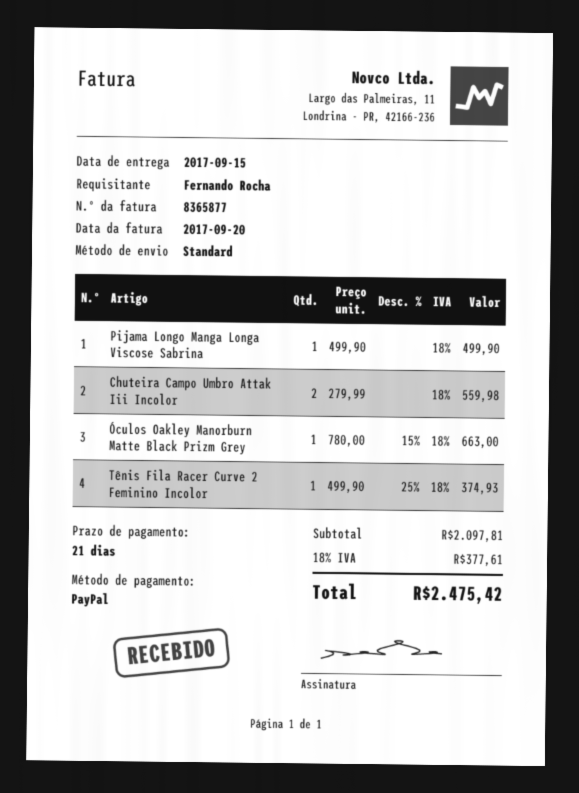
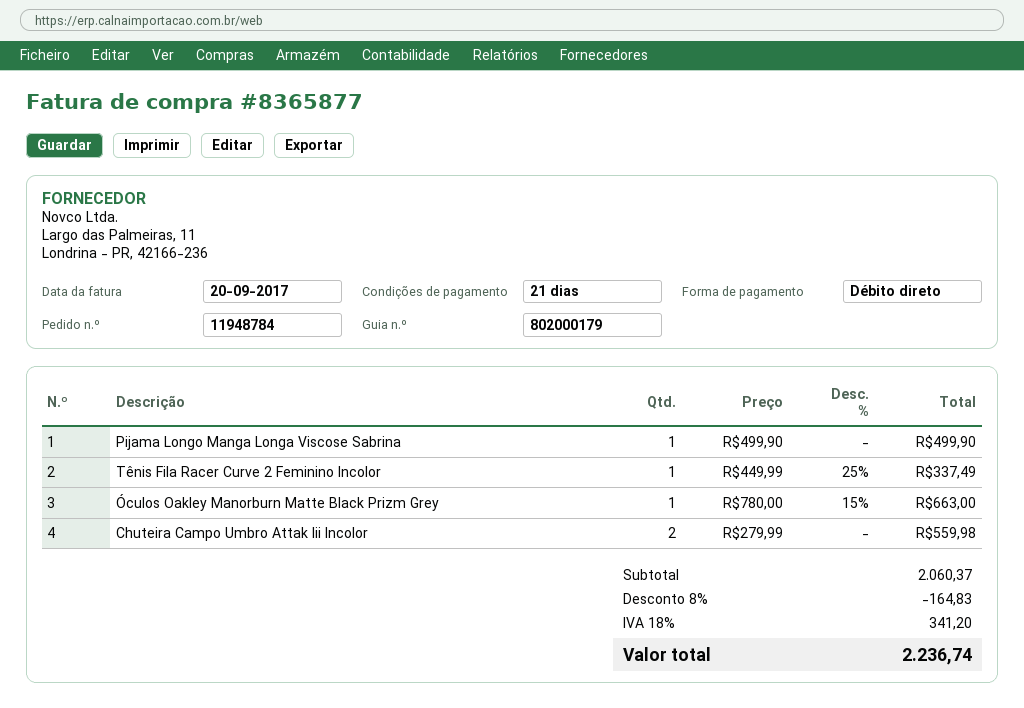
payment method: PayPal -> direct debit
Tênis Fila Racer Curve 2 Feminino Incolor: 1 x 499.90 - 25% = 374.93 -> 1 x 449.99 - 25% = 337.49
subtotal: 2097.81 -> 2060.37
discount: none -> 8% = 164.83
tax: 18% = 377.61 -> 18% = 341.20
total: 2475.42 -> 2236.74

